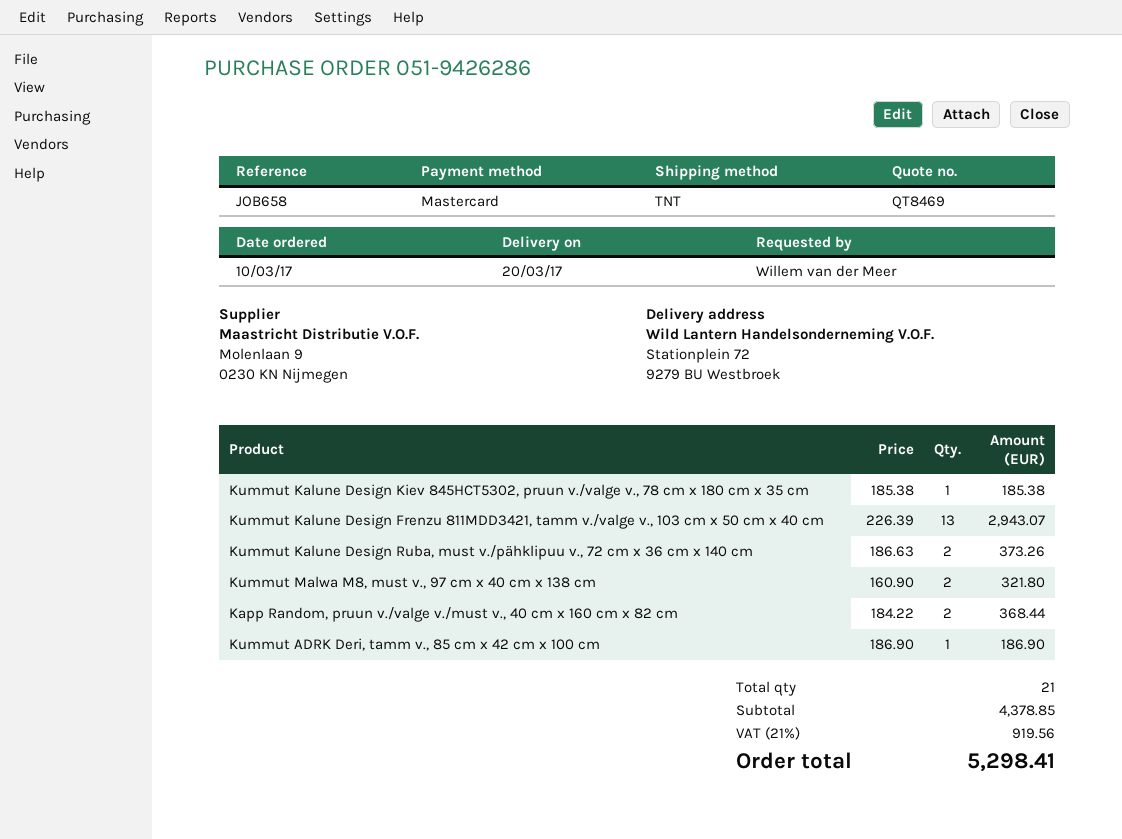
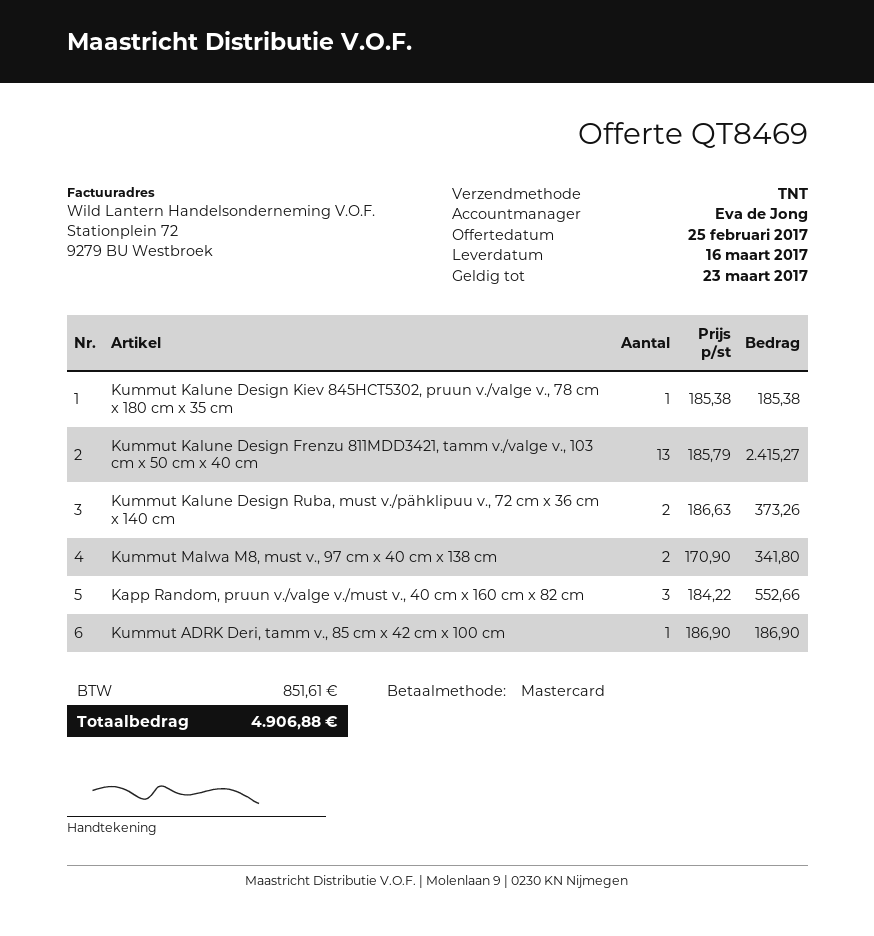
delivery date: 2017-03-20 -> 2017-03-16
Kummut Kalune Design Frenzu 811MDD3421, tamm v./valge v., 103 cm x 50 cm x 40 cm: 13 x 226.39 = 2943.07 -> 13 x 185.79 = 2415.27
Kummut Malwa M8, must v., 97 cm x 40 cm x 138 cm: 2 x 160.90 = 321.80 -> 2 x 170.90 = 341.80
Kapp Random, pruun v./valge v./must v., 40 cm x 160 cm x 82 cm: 2 x 184.22 = 368.44 -> 3 x 184.22 = 552.66
tax: 919.56 -> 851.61
total: 5298.41 -> 4906.88

